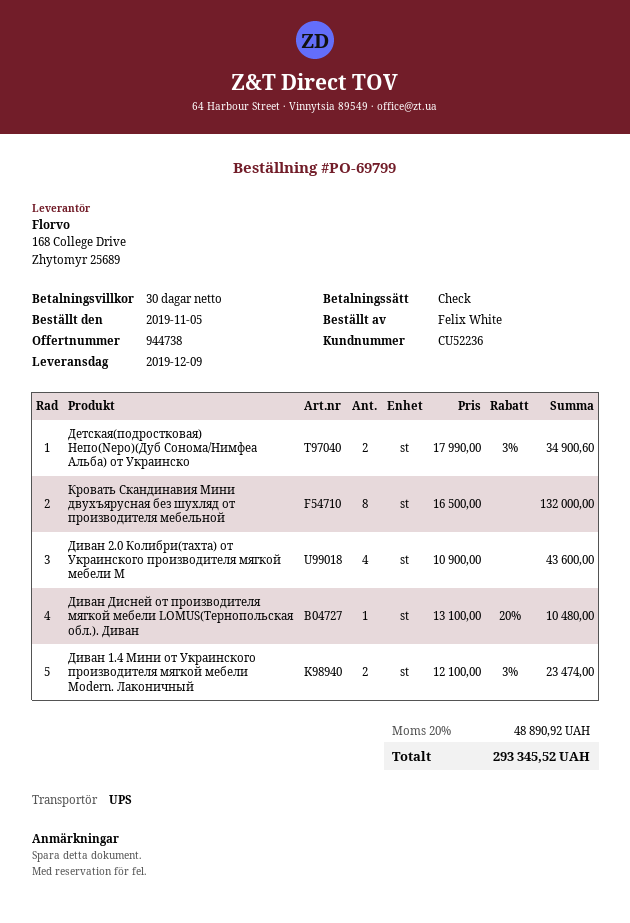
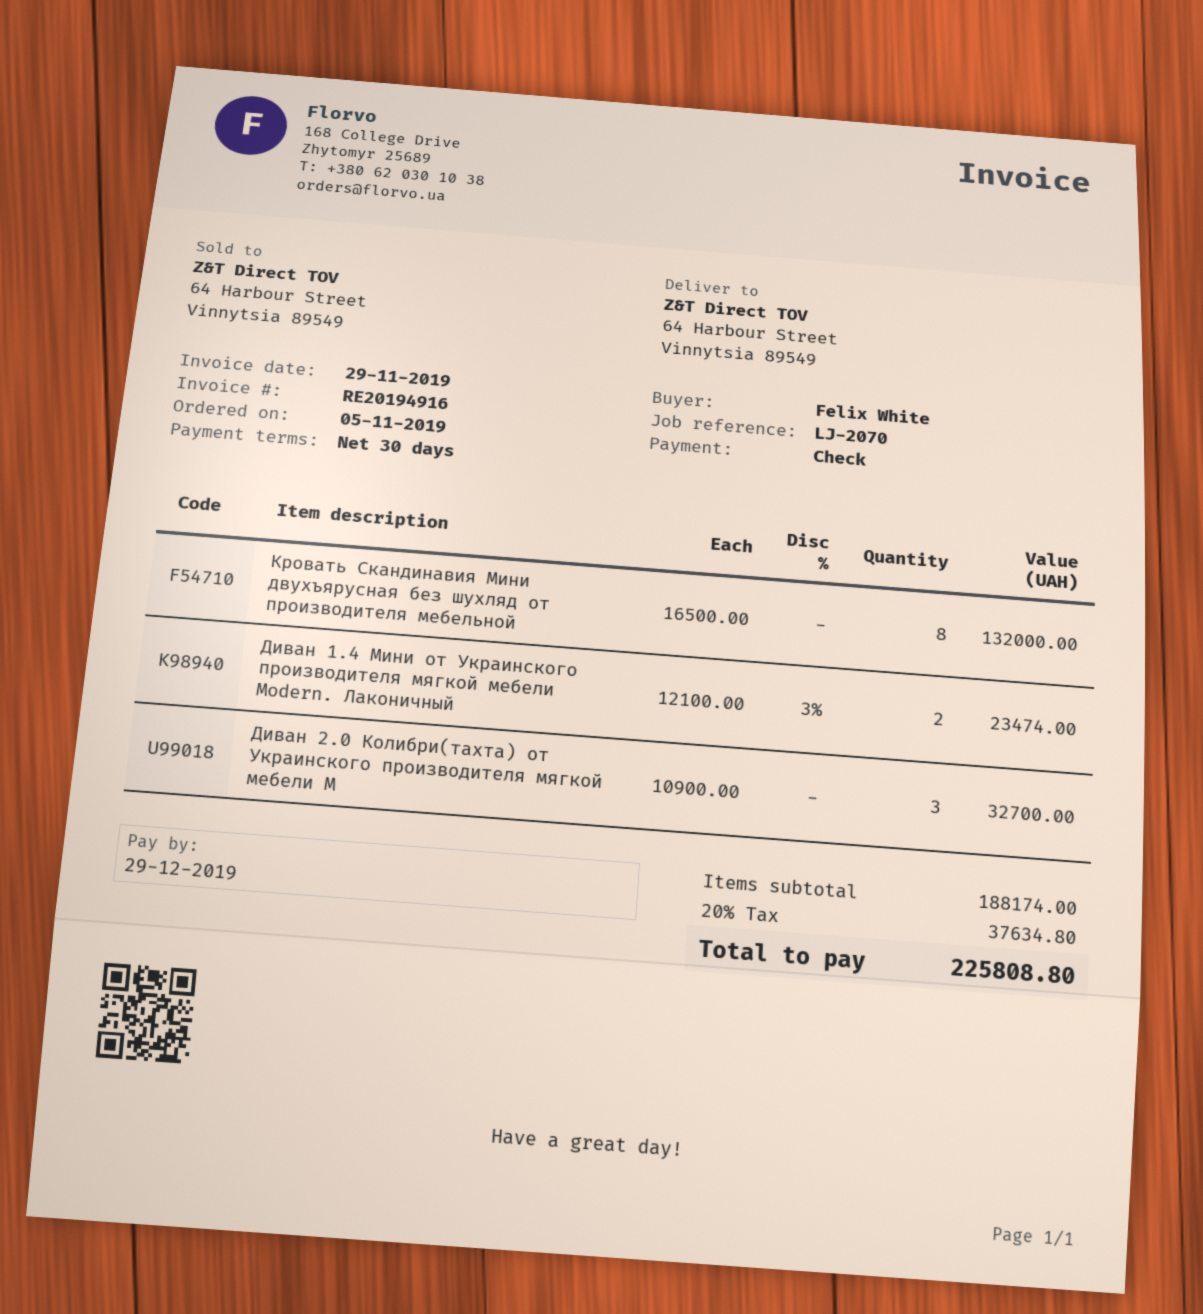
Детская(подростковая) Непо(Nepo)(Дуб Сонома/Нимфеа Альба) от Украинско: 2 x 17990.00 - 3% = 34900.60 -> none
Диван 2.0 Колибри(тахта) от Украинского производителя мягкой мебели M: 4 x 10900.00 = 43600.00 -> 3 x 10900.00 = 32700.00
Диван Дисней от производителя мягкой мебели LOMUS(Тернопольская обл.). Диван: 1 x 13100.00 - 20% = 10480.00 -> none
tax: 20% = 48890.92 -> 20% = 37634.80
total: 293345.52 -> 225808.80

